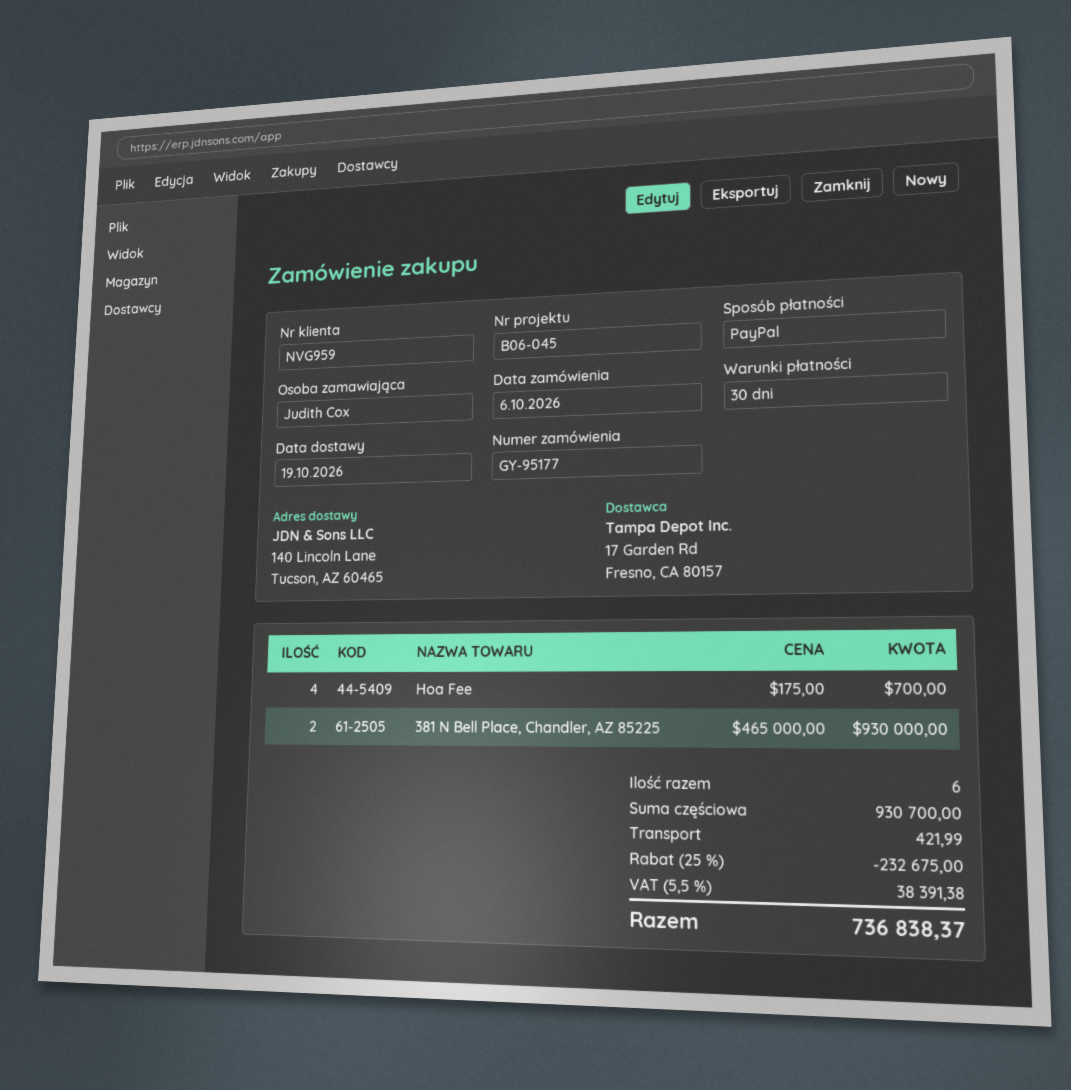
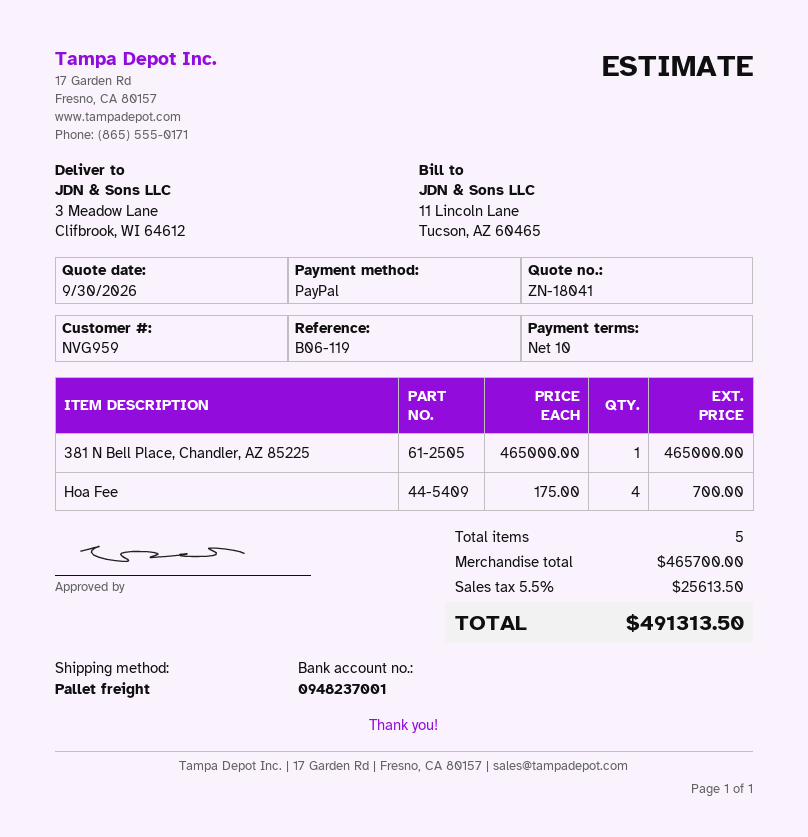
payment terms: 30 days -> 10 days
reference: B06-045 -> B06-119
ship to: 140 Lincoln Lane, Tucson, AZ 60465 -> 3 Meadow Lane, Clifbrook, WI 64612
381 N Bell Place, Chandler, AZ 85225: 2 x 465000.00 = 930000.00 -> 1 x 465000.00 = 465000.00
total quantity: 6 -> 5
subtotal: 930700.00 -> 465700.00
discount: 25% = 232675.00 -> none
shipping: 421.99 -> none
tax: 5.5% = 38391.38 -> 5.5% = 25613.50
total: 736838.37 -> 491313.50

